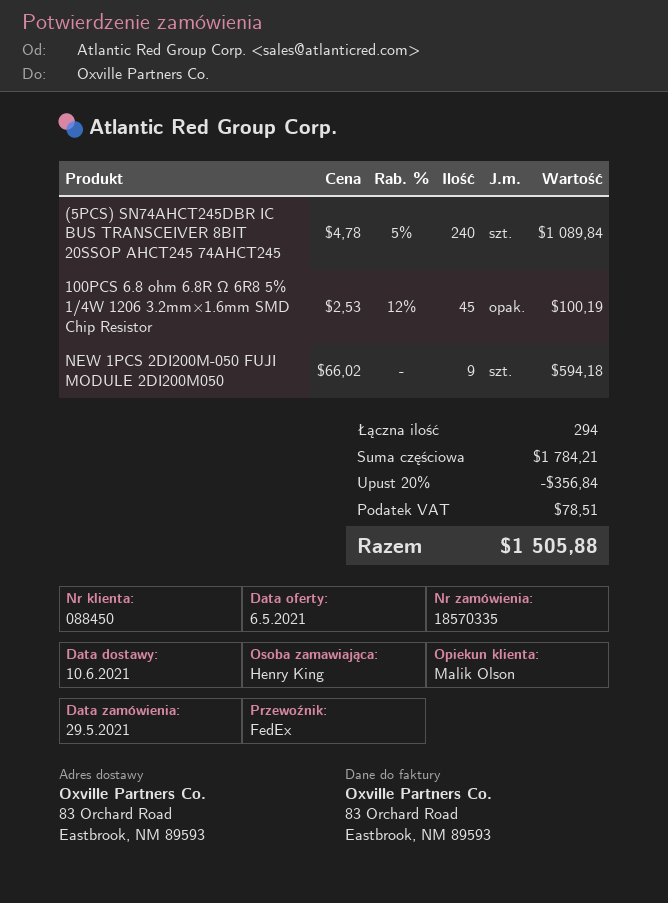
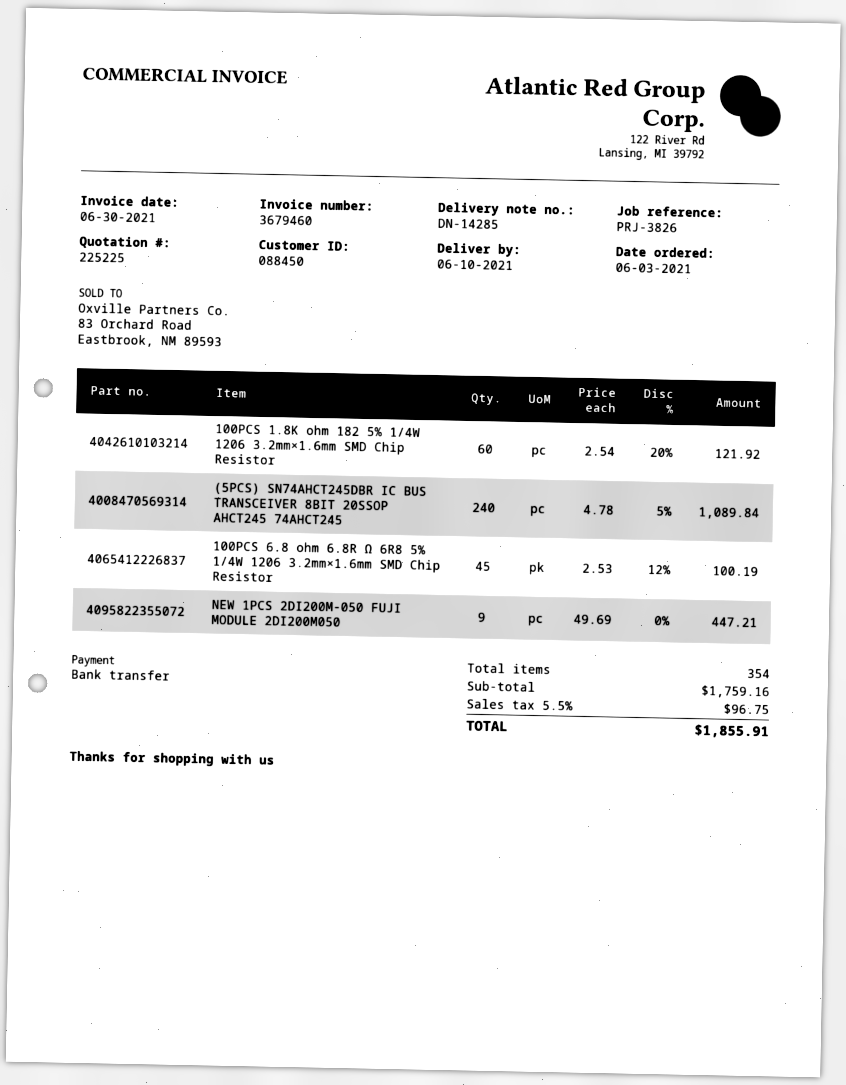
order date: 2021-05-29 -> 2021-06-03
NEW 1PCS 2DI200M-050 FUJI MODULE 2DI200M050: 9 x 66.02 = 594.18 -> 9 x 49.69 = 447.21
100PCS 1.8K ohm 182 5% 1/4W 1206 3.2mm×1.6mm SMD Chip Resistor: none -> 60 x 2.54 - 20% = 121.92
total quantity: 294 -> 354
subtotal: 1784.21 -> 1759.16
discount: 20% = 356.84 -> none
tax: 78.51 -> 96.75
total: 1505.88 -> 1855.91

